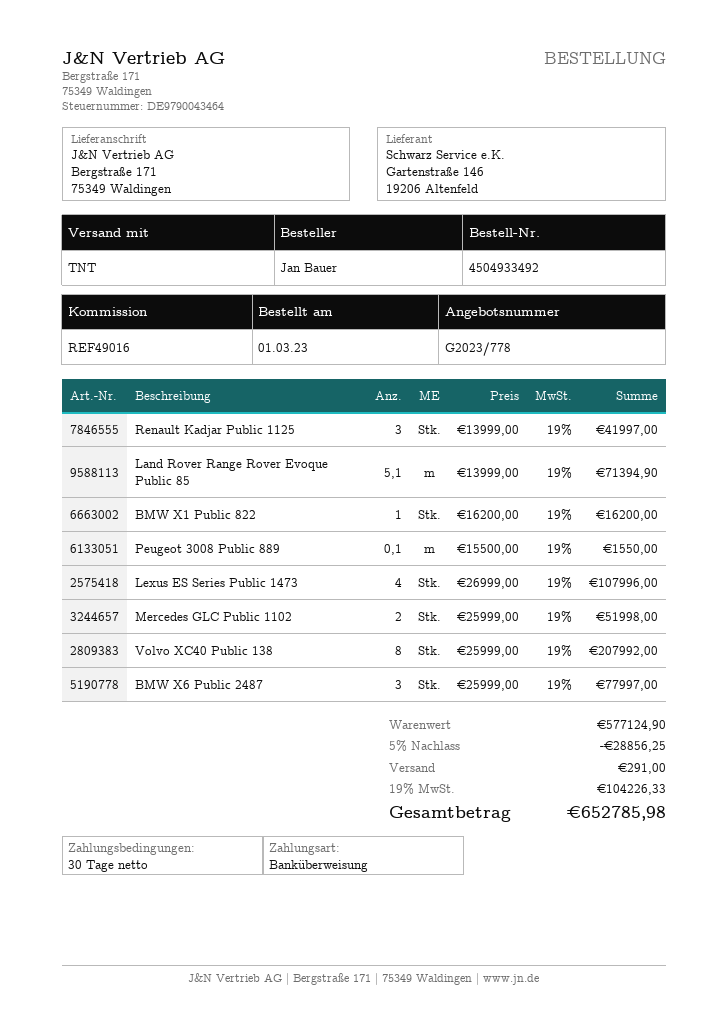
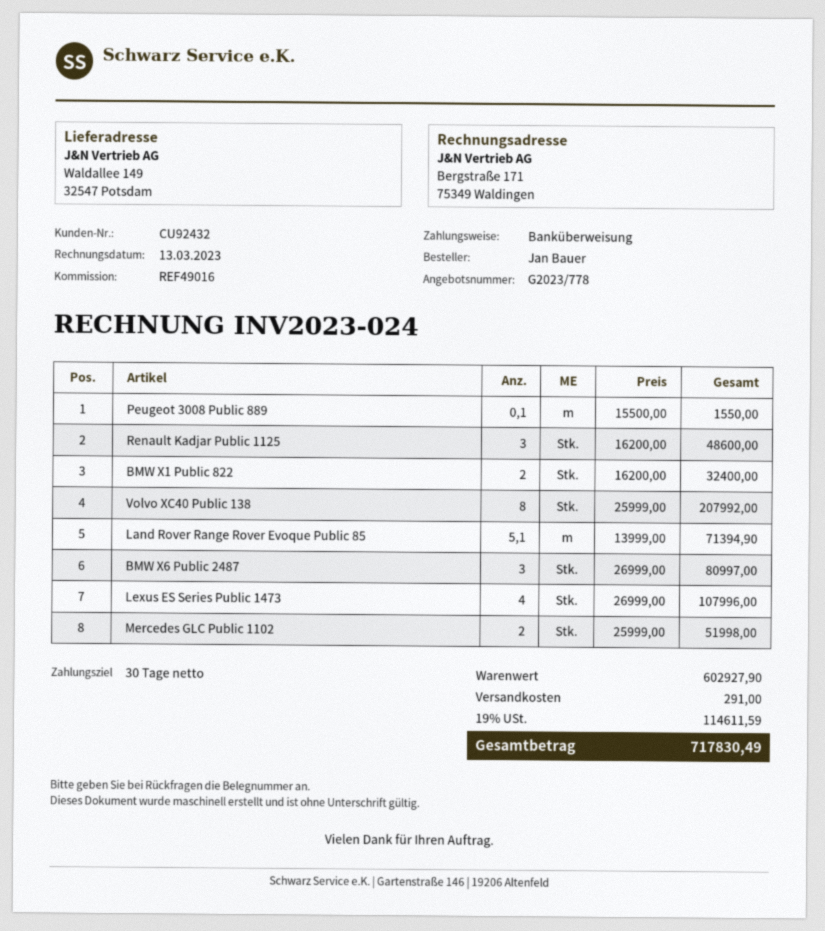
ship to: Bergstraße 171, 75349 Waldingen -> Waldallee 149, 32547 Potsdam
Renault Kadjar Public 1125: 3 x 13999.00 = 41997.00 -> 3 x 16200.00 = 48600.00
BMW X1 Public 822: 1 x 16200.00 = 16200.00 -> 2 x 16200.00 = 32400.00
BMW X6 Public 2487: 3 x 25999.00 = 77997.00 -> 3 x 26999.00 = 80997.00
subtotal: 577124.90 -> 602927.90
discount: 5% = 28856.25 -> none
tax: 19% = 104226.33 -> 19% = 114611.59
total: 652785.98 -> 717830.49

